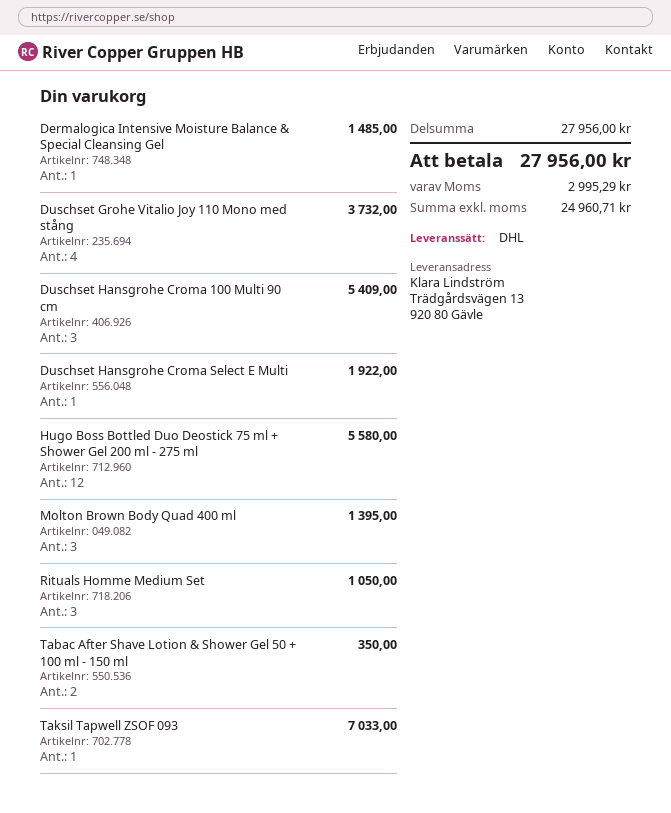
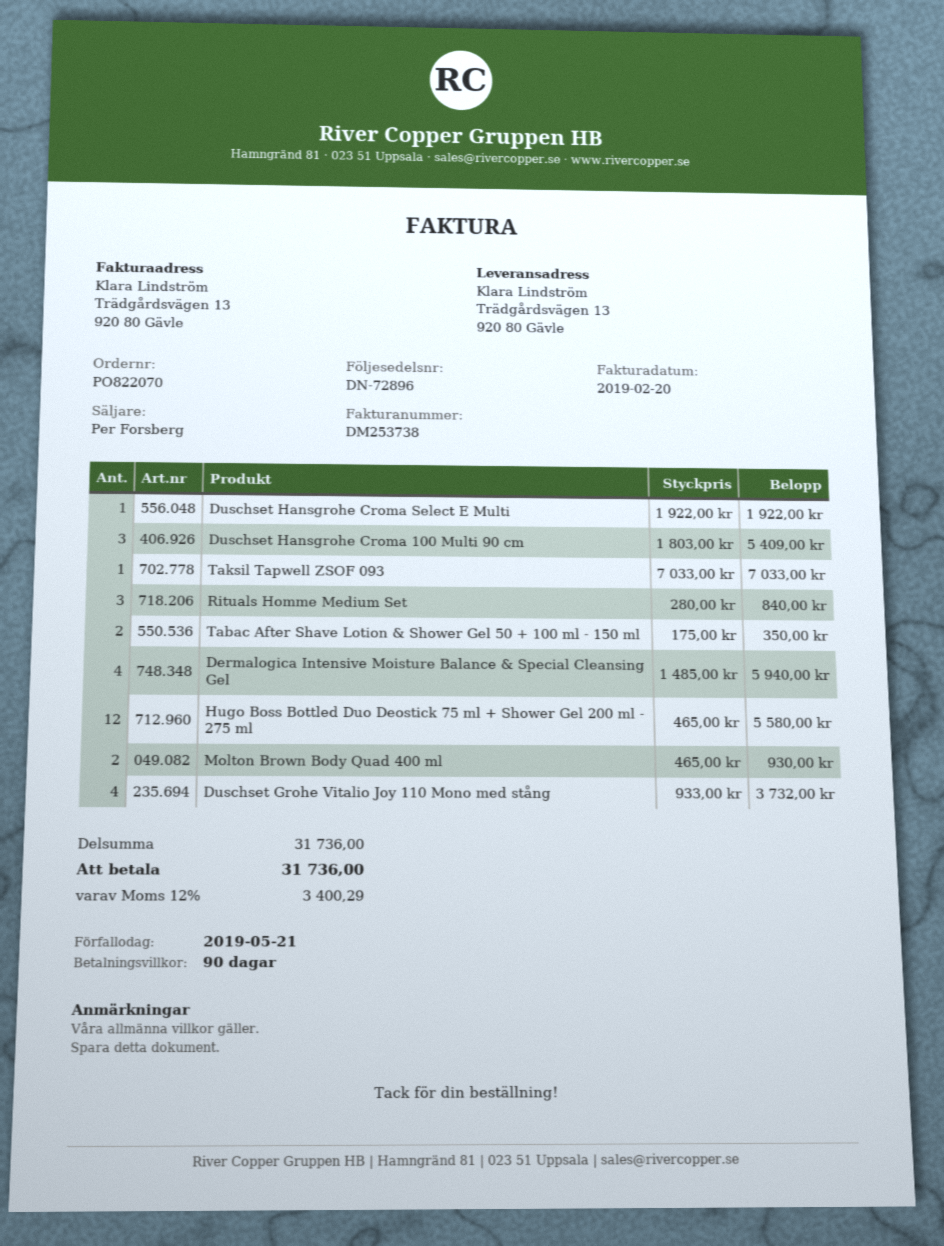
Dermalogica Intensive Moisture Balance & Special Cleansing Gel: 1 for 1485.00 -> 4 for 5940.00
Molton Brown Body Quad 400 ml: 3 for 1395.00 -> 2 for 930.00
Rituals Homme Medium Set: 3 for 1050.00 -> 3 for 840.00
subtotal: 27956.00 -> 31736.00
tax: 2995.29 -> 3400.29
total: 27956.00 -> 31736.00

